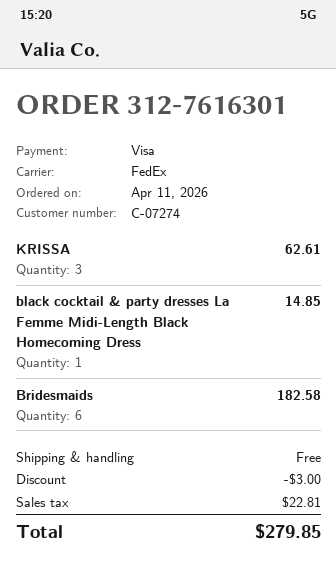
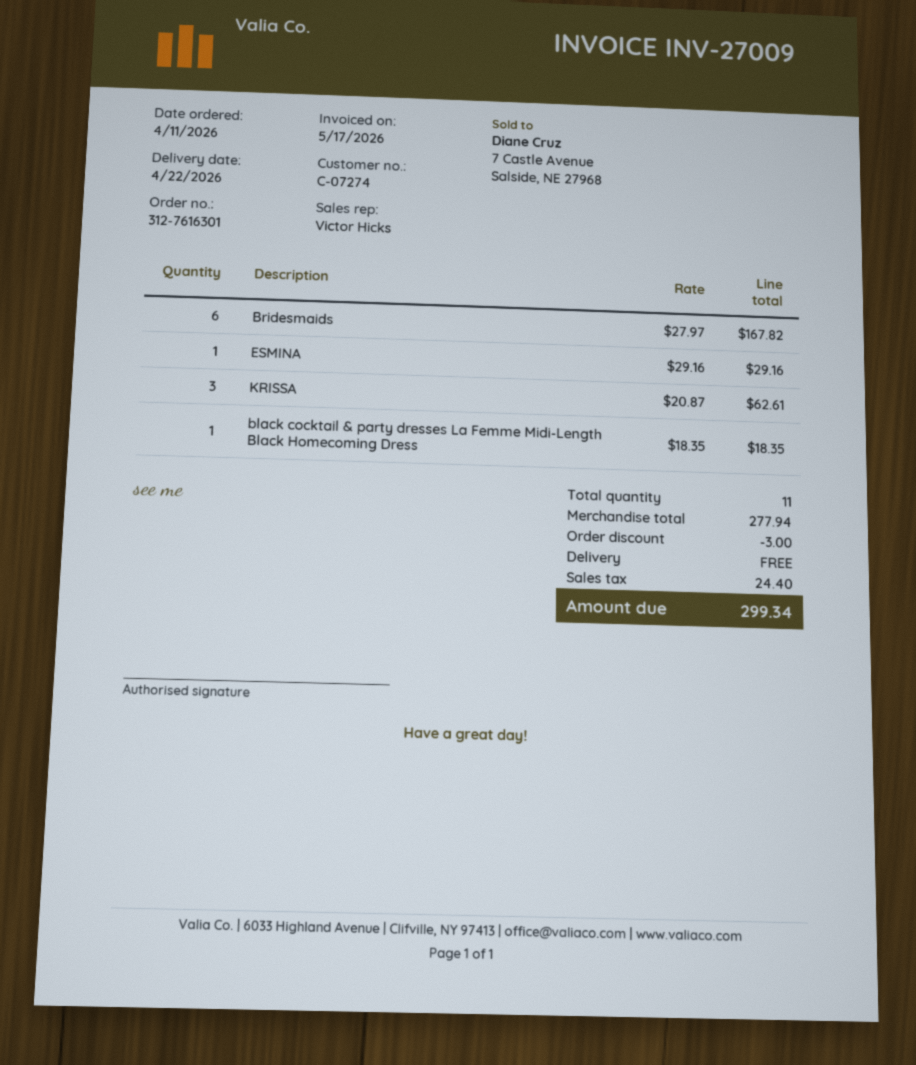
black cocktail & party dresses La Femme Midi-Length Black Homecoming Dress: 1 for 14.85 -> 1 for 18.35
Bridesmaids: 6 for 182.58 -> 6 for 167.82
ESMINA: none -> 1 for 29.16
tax: 22.81 -> 24.40
total: 279.85 -> 299.34

